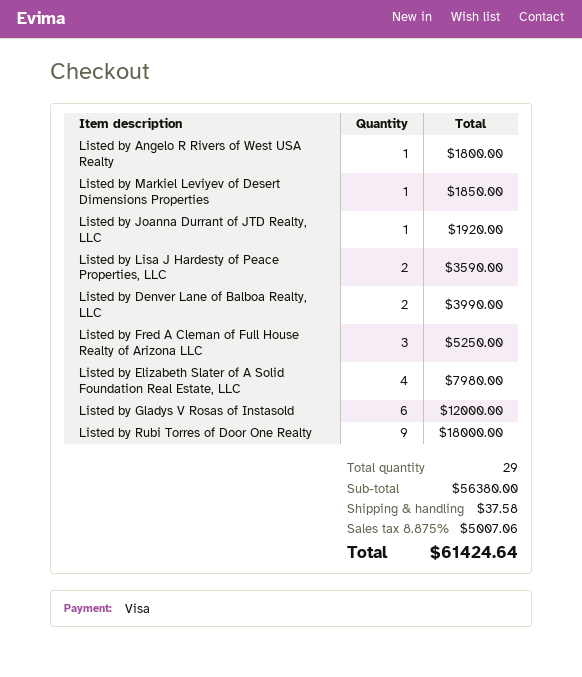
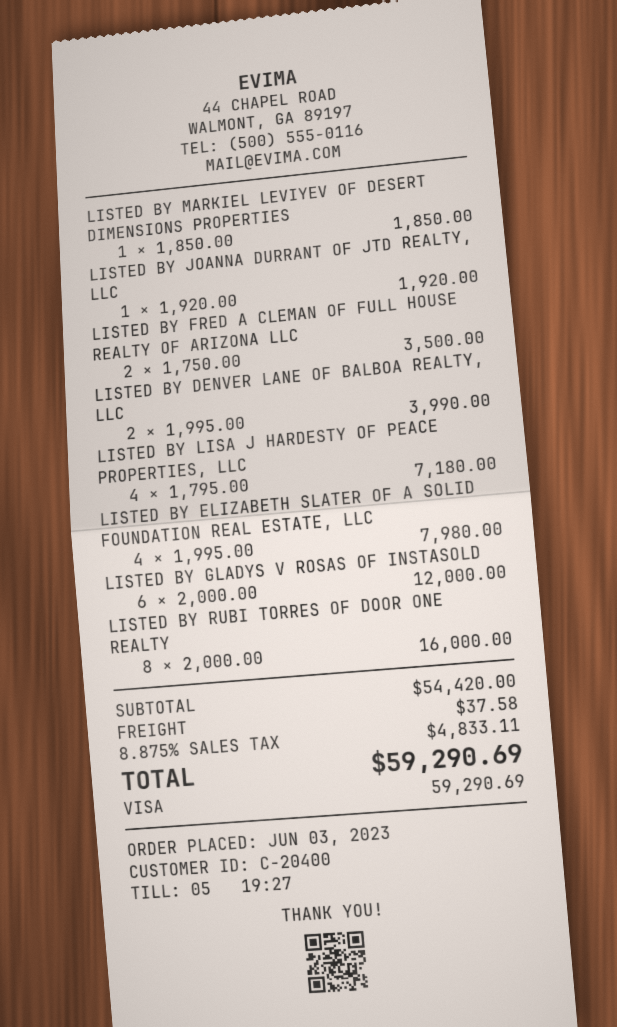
Listed by Angelo R Rivers of West USA Realty: 1 for 1800.00 -> none
Listed by Lisa J Hardesty of Peace Properties, LLC: 2 for 3590.00 -> 4 for 7180.00
Listed by Fred A Cleman of Full House Realty of Arizona LLC: 3 for 5250.00 -> 2 for 3500.00
Listed by Rubi Torres of Door One Realty: 9 for 18000.00 -> 8 for 16000.00
subtotal: 56380.00 -> 54420.00
tax: 8.875% = 5007.06 -> 8.875% = 4833.11
total: 61424.64 -> 59290.69

